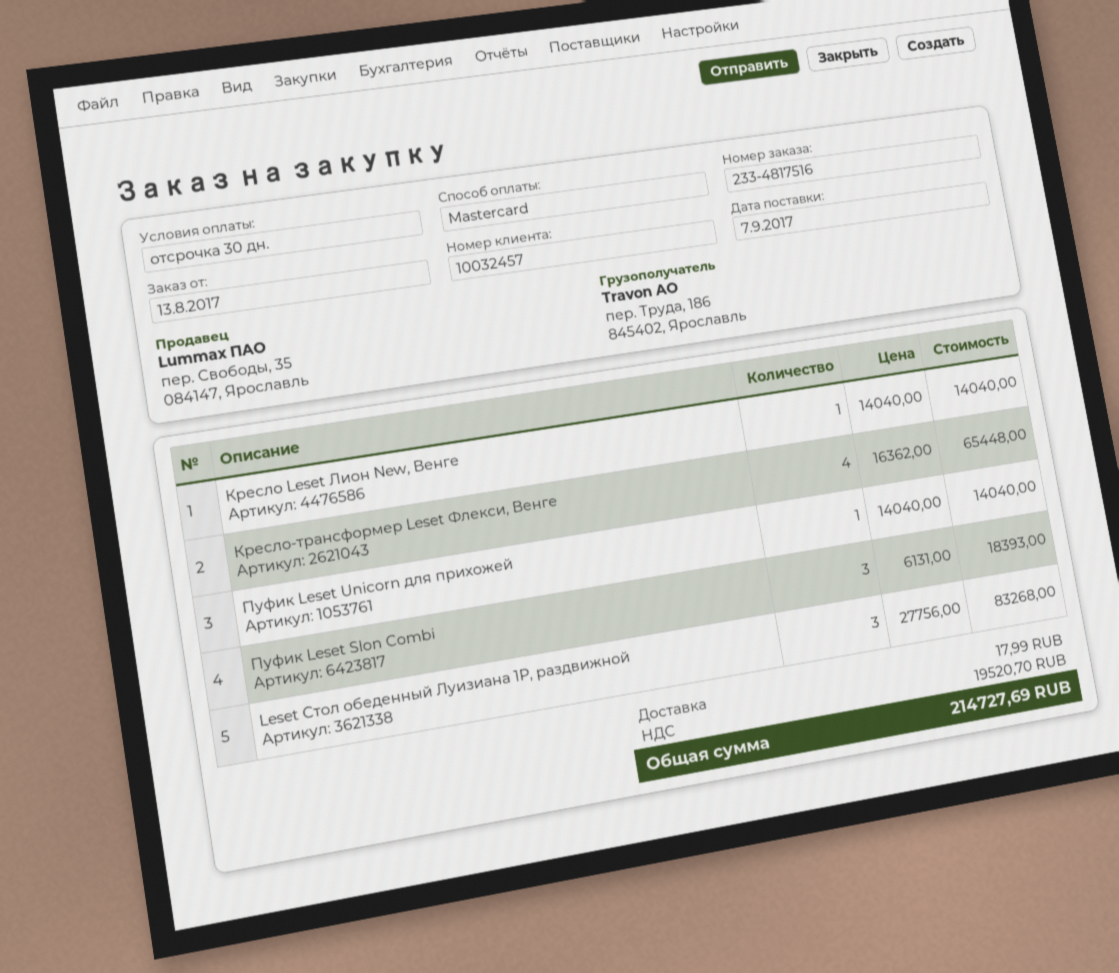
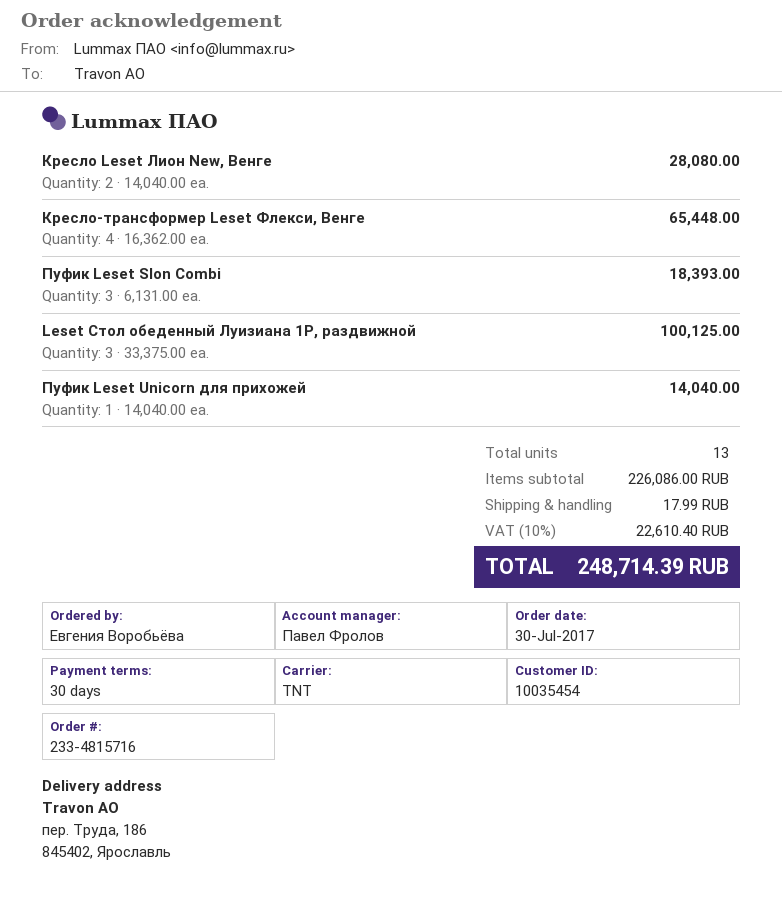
order number: 233-4817516 -> 233-4815716
order date: 2017-08-13 -> 2017-07-30
customer number: 10032457 -> 10035454
Кресло Leset Лион New, Венге: 1 x 14040.00 = 14040.00 -> 2 x 14040.00 = 28080.00
Leset Стол обеденный Луизиана 1Р, раздвижной: 3 x 27756.00 = 83268.00 -> 3 x 33375.00 = 100125.00
tax: 19520.70 -> 22610.40
total: 214727.69 -> 248714.39

